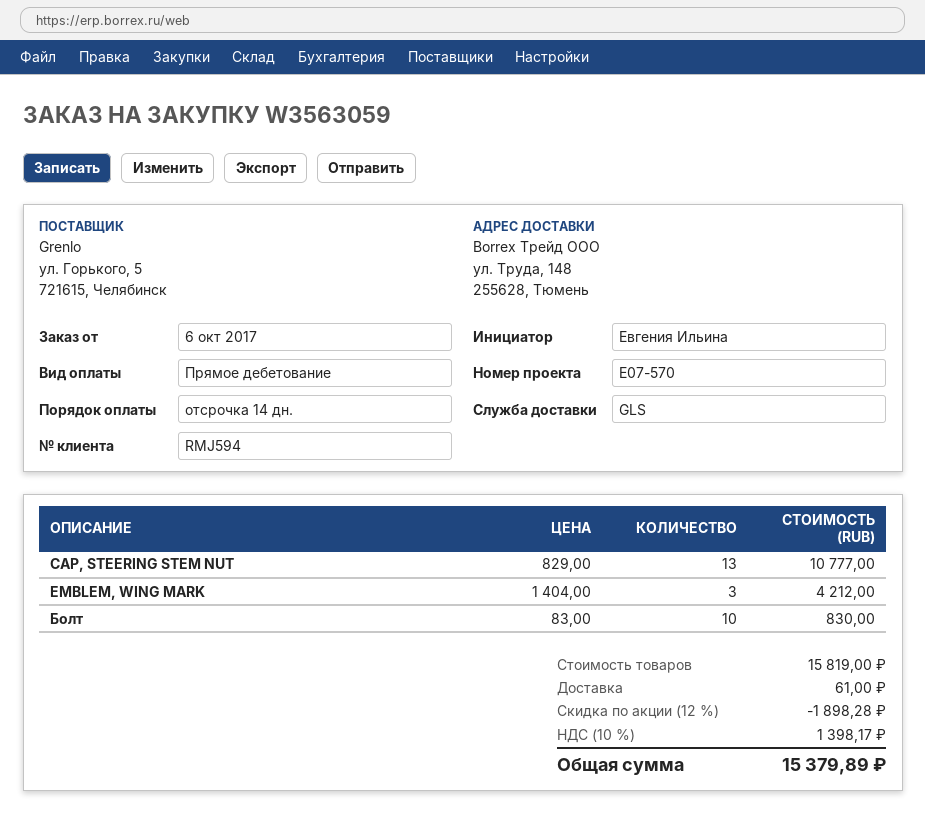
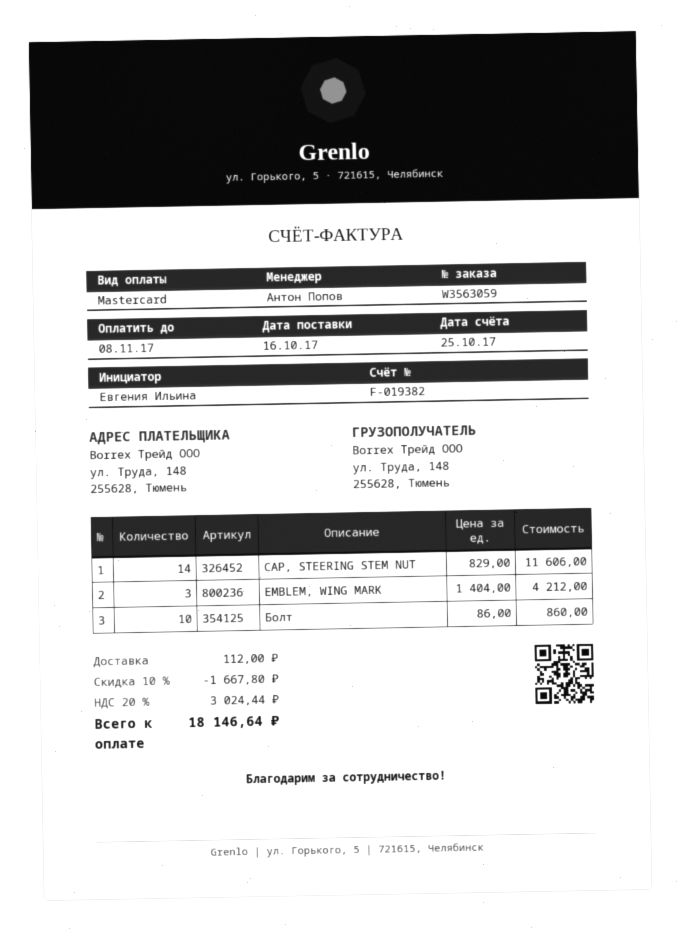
payment method: direct debit -> Mastercard
CAP, STEERING STEM NUT: 13 x 829.00 = 10777.00 -> 14 x 829.00 = 11606.00
Болт: 10 x 83.00 = 830.00 -> 10 x 86.00 = 860.00
discount: 12% = 1898.28 -> 10% = 1667.80
shipping: 61.00 -> 112.00
tax: 10% = 1398.17 -> 20% = 3024.44
total: 15379.89 -> 18146.64

